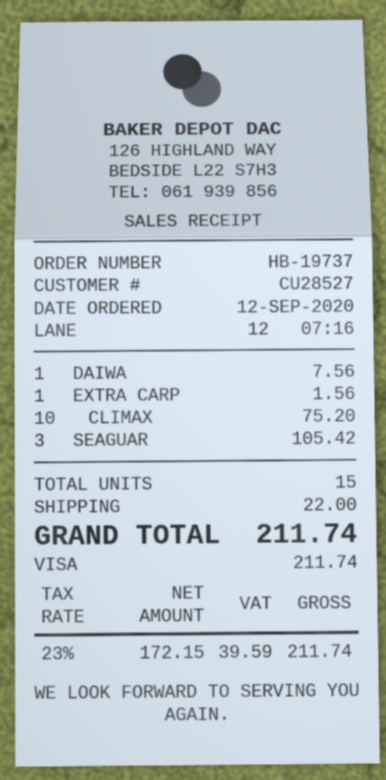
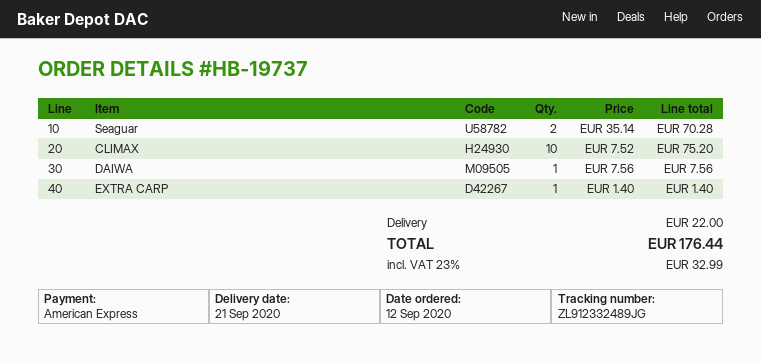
payment method: Visa -> American Express
EXTRA CARP: 1 for 1.56 -> 1 for 1.40
SEAGUAR: 3 for 105.42 -> 2 for 70.28
tax: 23% = 39.59 -> 23% = 32.99
total: 211.74 -> 176.44

